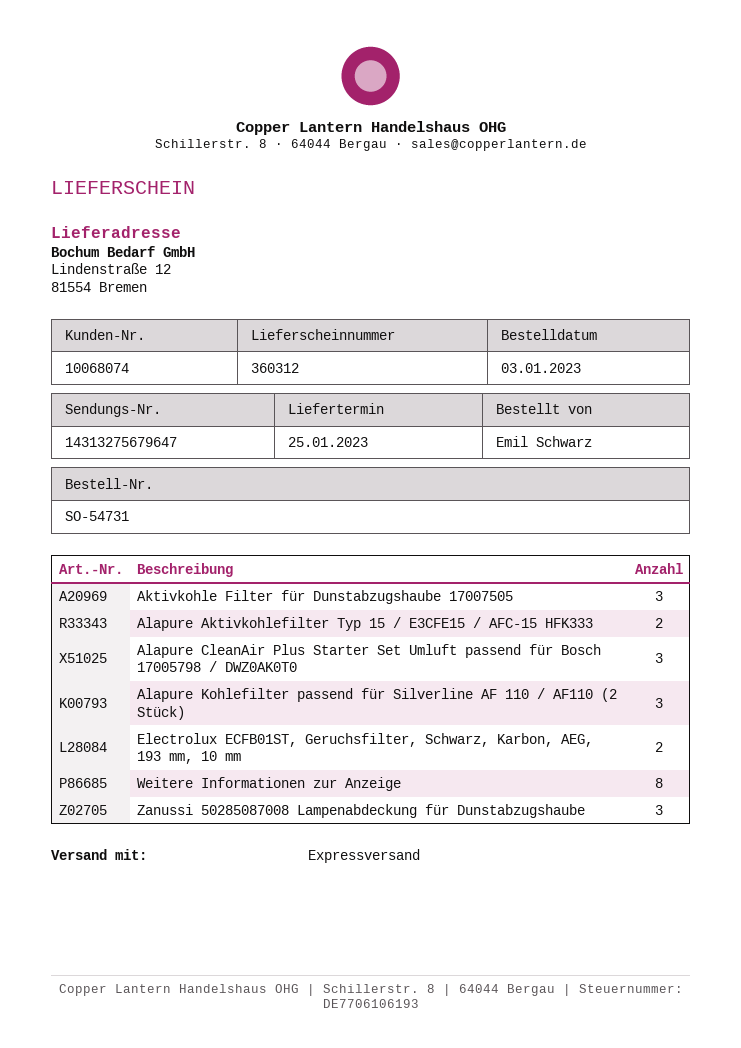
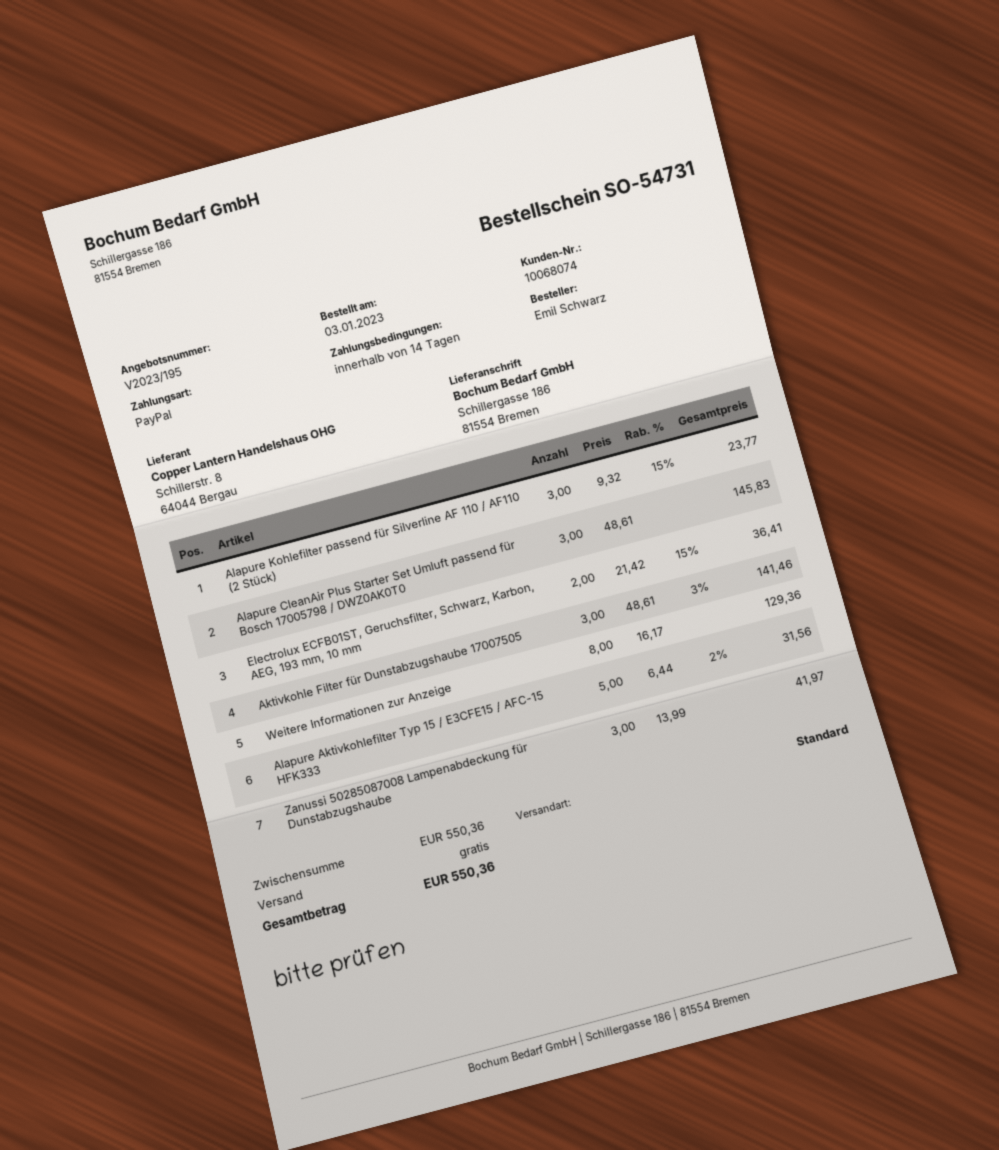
shipping method: express -> standard
ship to: Lindenstraße 12, 81554 Bremen -> Schillergasse 186, 81554 Bremen
Alapure Aktivkohlefilter Typ 15 / E3CFE15 / AFC-15 HFK333: 2 -> 5

